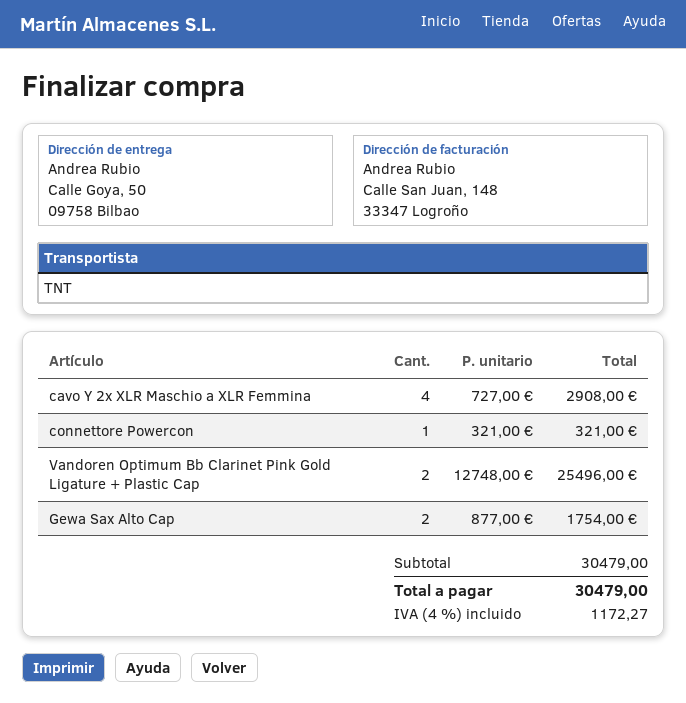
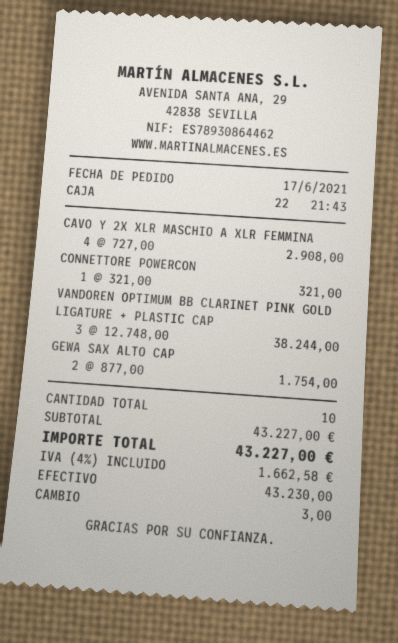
Vandoren Optimum Bb Clarinet Pink Gold Ligature + Plastic Cap: 2 x 12748.00 = 25496.00 -> 3 x 12748.00 = 38244.00
subtotal: 30479.00 -> 43227.00
tax: 4% = 1172.27 -> 4% = 1662.58
total: 30479.00 -> 43227.00

